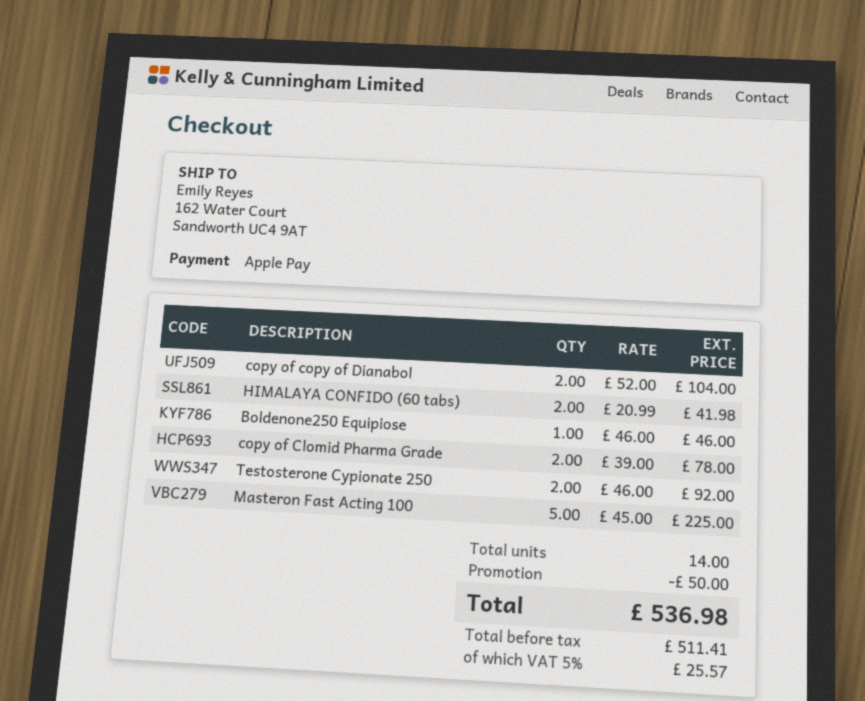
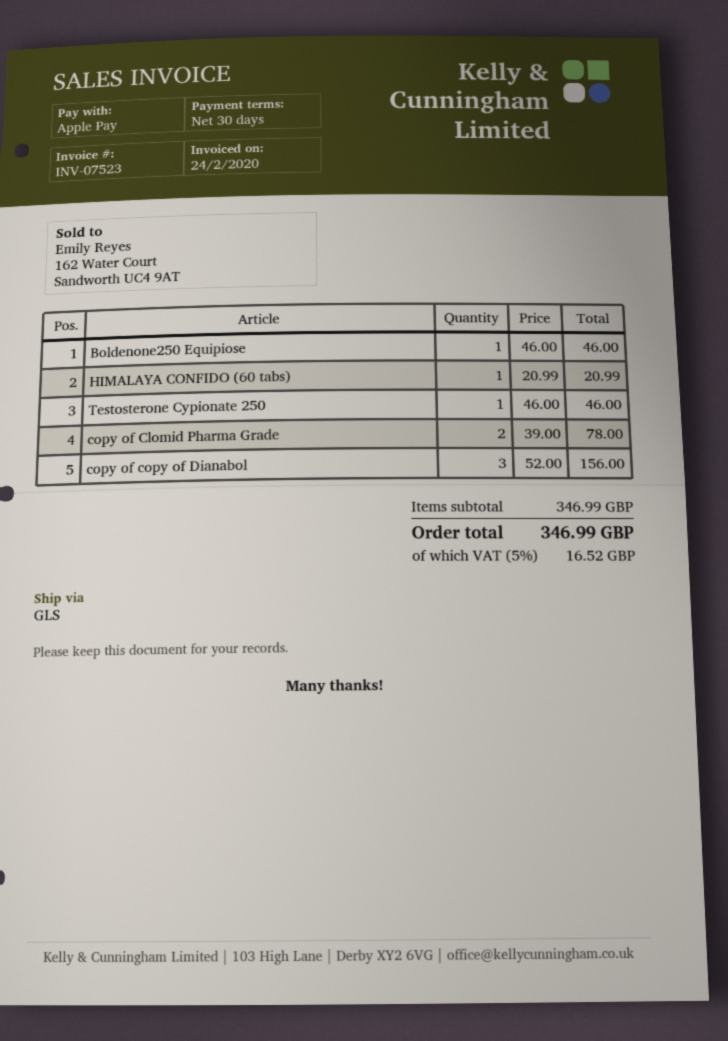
copy of copy of Dianabol: 2 x 52.00 = 104.00 -> 3 x 52.00 = 156.00
HIMALAYA CONFIDO (60 tabs): 2 x 20.99 = 41.98 -> 1 x 20.99 = 20.99
Testosterone Cypionate 250: 2 x 46.00 = 92.00 -> 1 x 46.00 = 46.00
Masteron Fast Acting 100: 5 x 45.00 = 225.00 -> none
discount: 50.00 -> none
tax: 5% = 25.57 -> 5% = 16.52
total: 536.98 -> 346.99

